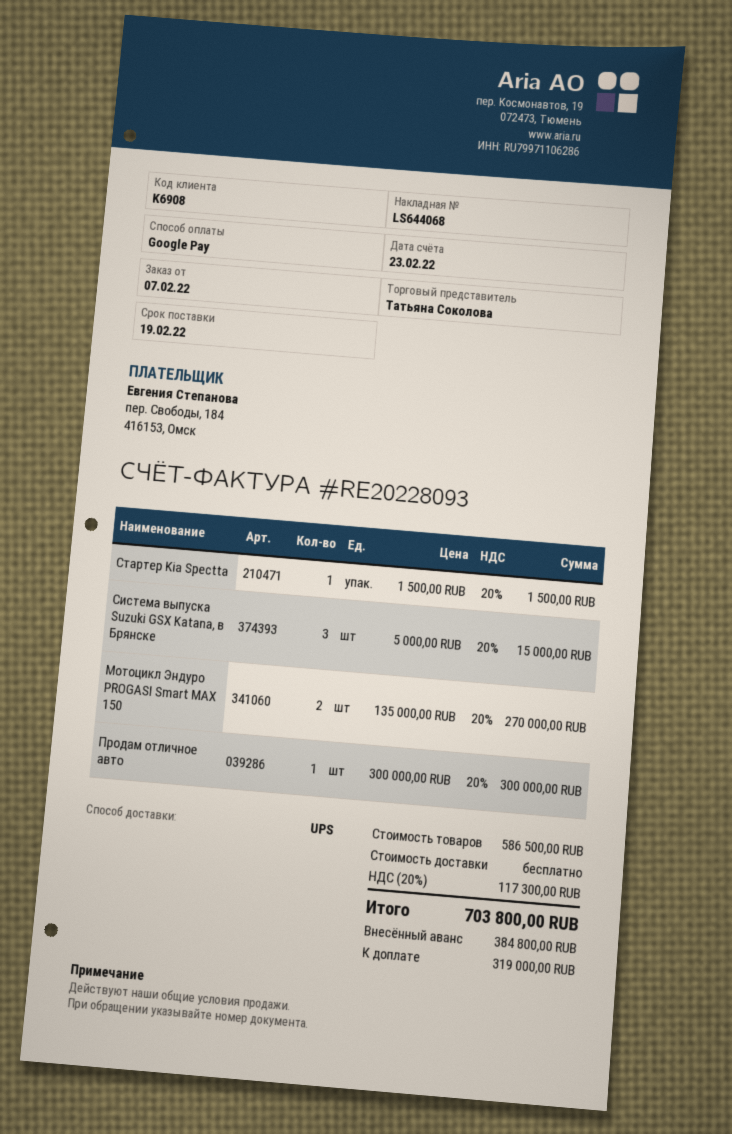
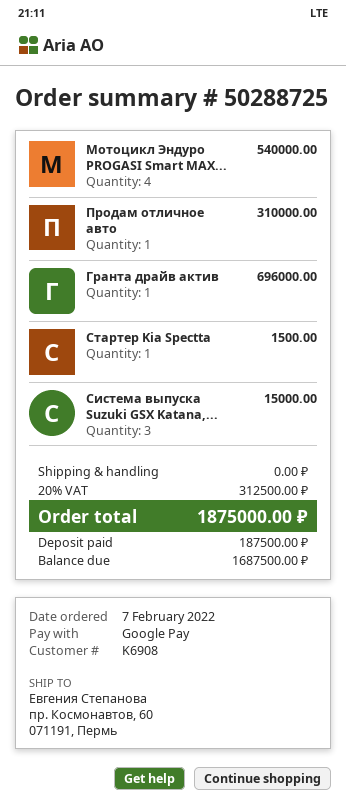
Мотоцикл Эндуро PROGASI Smart MAX 150: 2 for 270000.00 -> 4 for 540000.00
Продам отличное авто: 1 for 300000.00 -> 1 for 310000.00
Гранта драйв актив: none -> 1 for 696000.00
tax: 20% = 117300.00 -> 20% = 312500.00
total: 703800.00 -> 1875000.00
deposit: 384800.00 -> 187500.00
balance: 319000.00 -> 1687500.00

